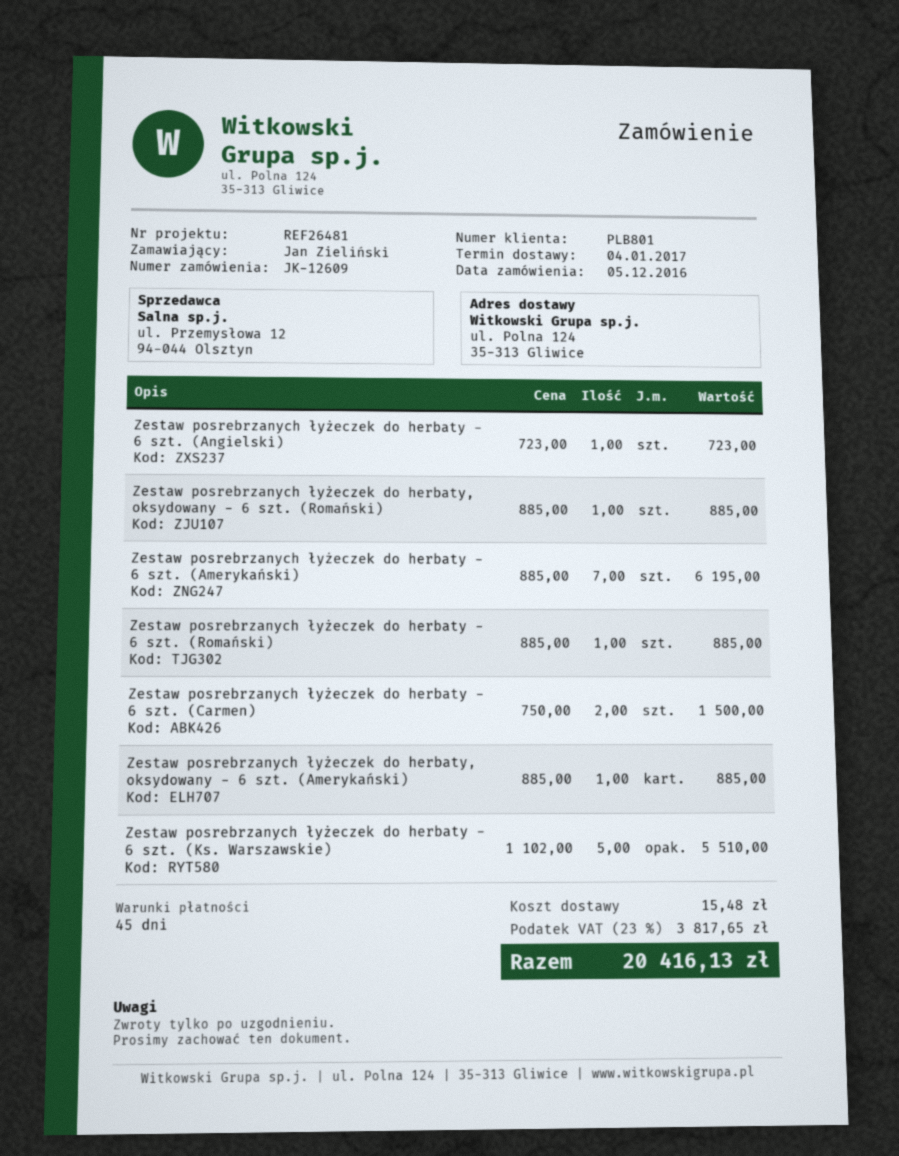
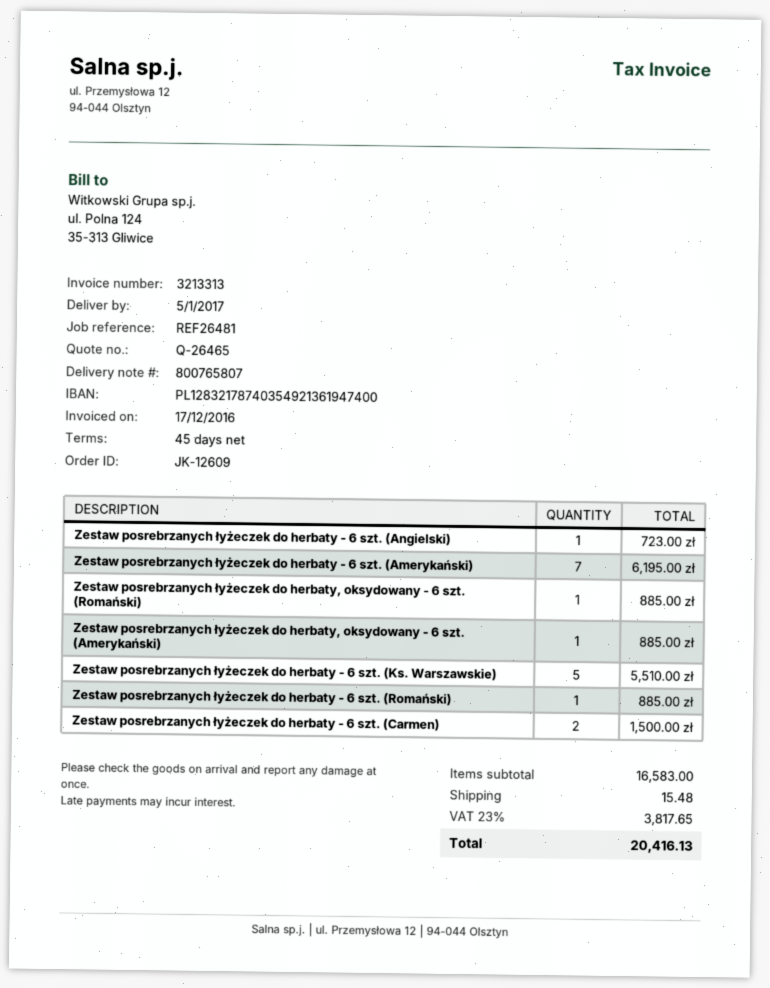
delivery date: 2017-01-04 -> 2017-01-05

